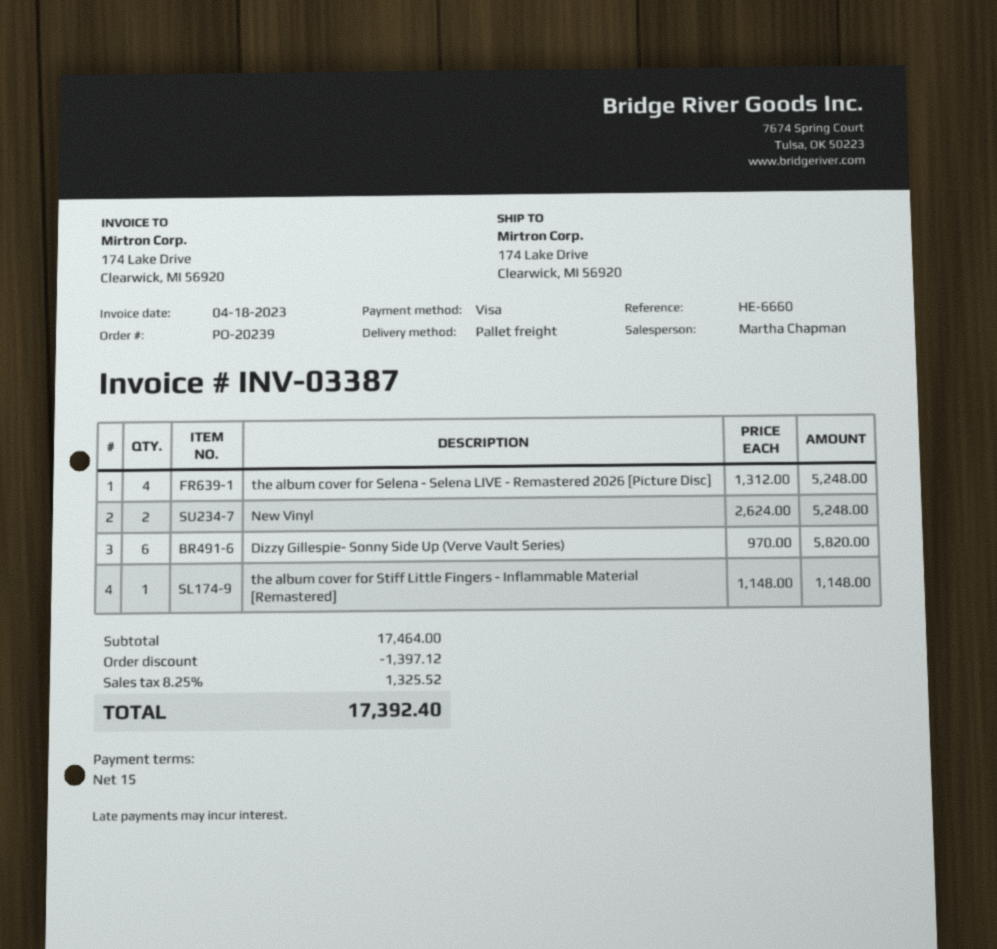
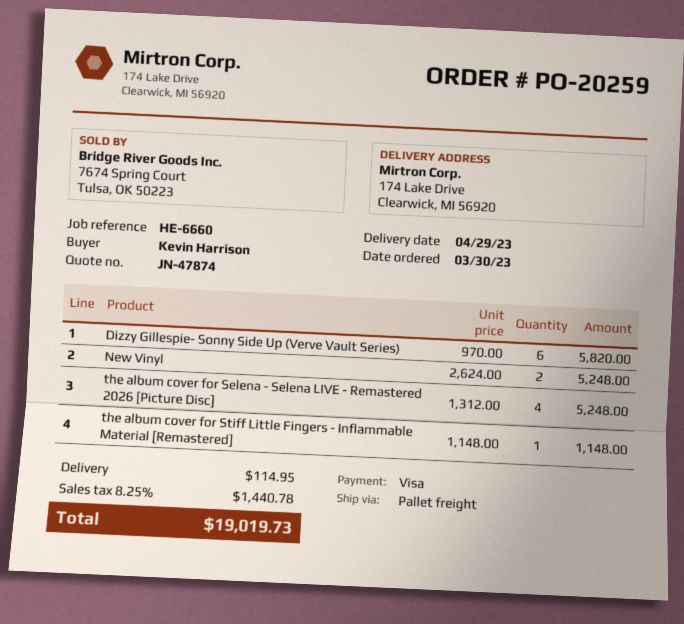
order number: PO-20239 -> PO-20259
discount: 1397.12 -> none
shipping: none -> 114.95
tax: 8.25% = 1325.52 -> 8.25% = 1440.78
total: 17392.40 -> 19019.73

